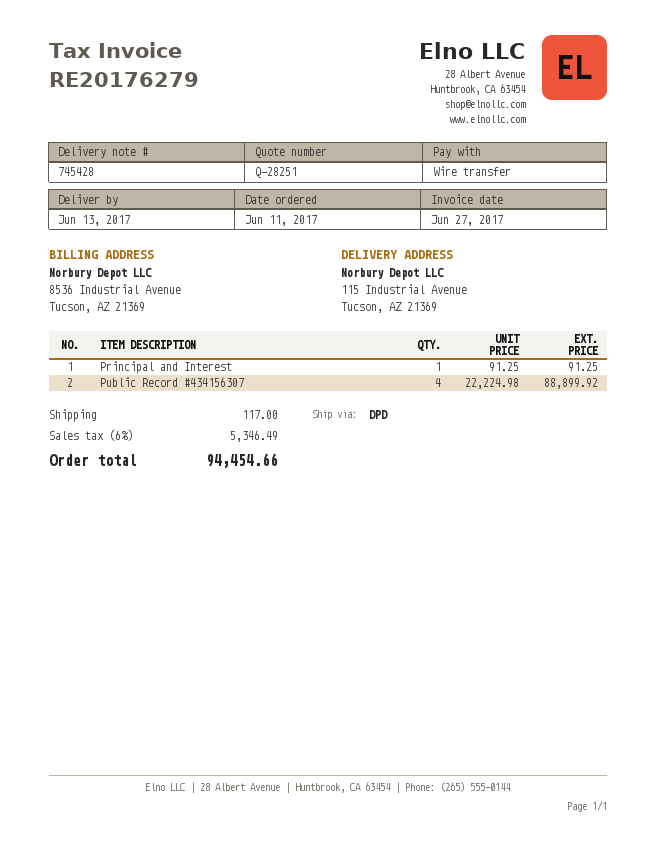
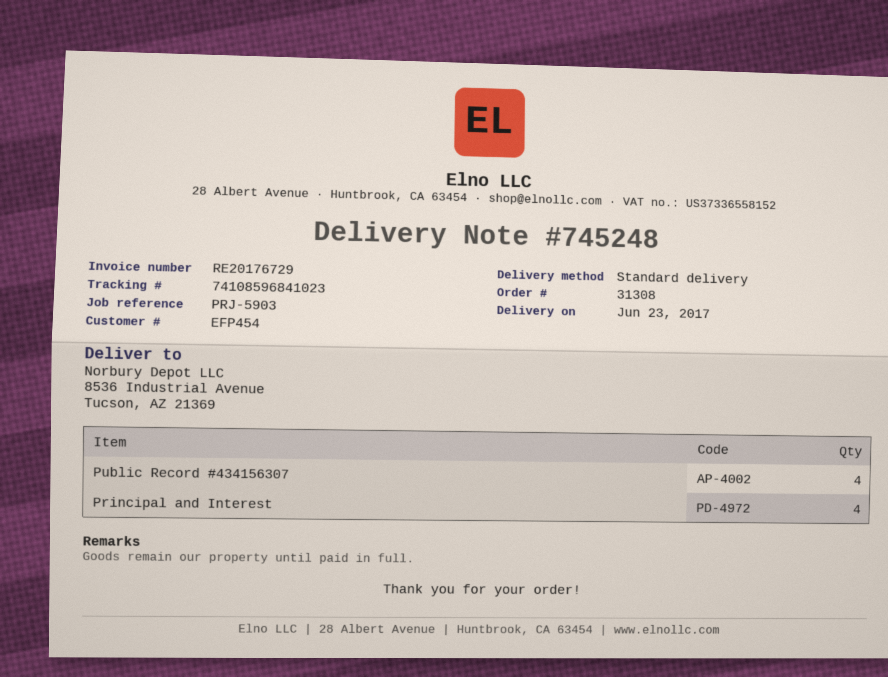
delivery note number: 745428 -> 745248
delivery date: 2017-06-13 -> 2017-06-23
invoice number: RE20176279 -> RE20176729
shipping method: DPD -> standard
ship to: 115 Industrial Avenue, Tucson, AZ 21369 -> 8536 Industrial Avenue, Tucson, AZ 21369
Principal and Interest: 1 -> 4

